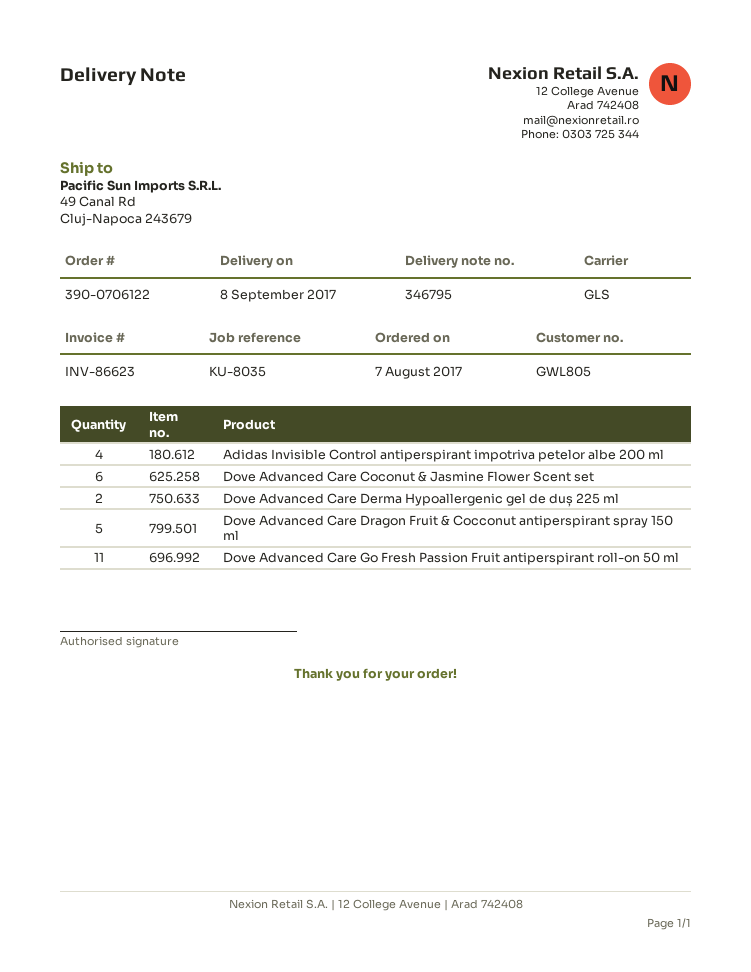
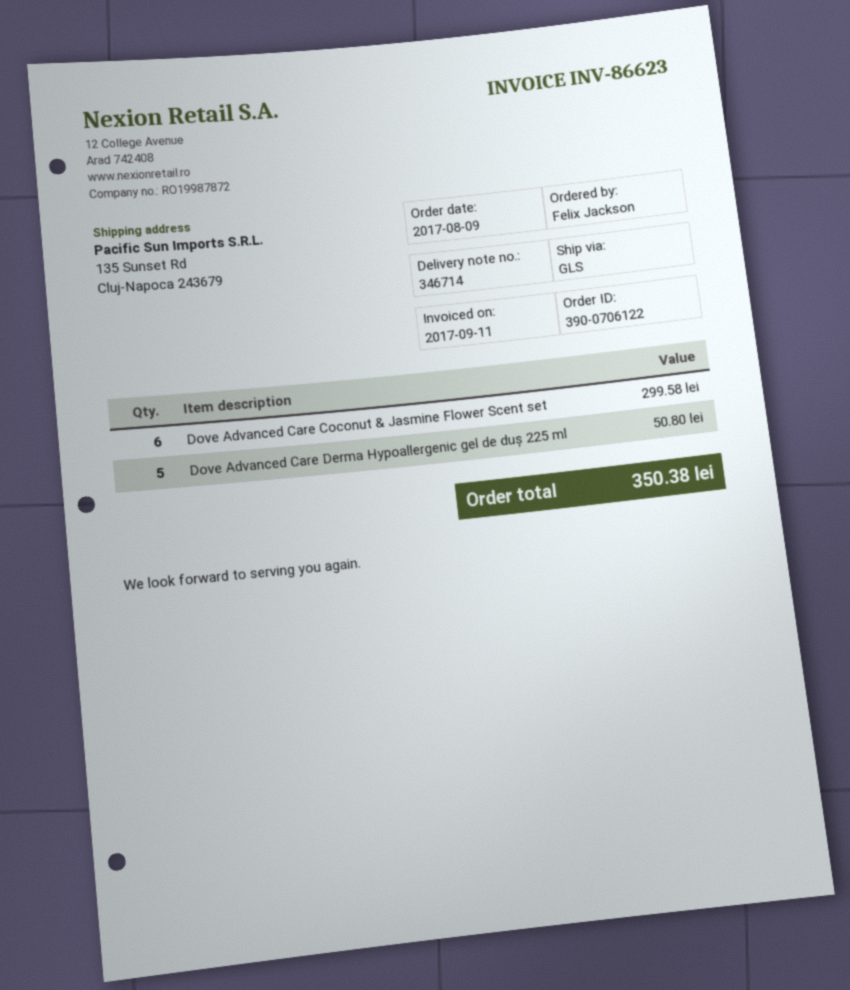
order date: 2017-08-07 -> 2017-08-09
delivery note number: 346795 -> 346714
ship to: 49 Canal Rd, Cluj-Napoca 243679 -> 135 Sunset Rd, Cluj-Napoca 243679
Adidas Invisible Control antiperspirant impotriva petelor albe 200 ml: 4 -> none
Dove Advanced Care Derma Hypoallergenic gel de duș 225 ml: 2 -> 5
Dove Advanced Care Dragon Fruit & Cocconut antiperspirant spray 150 ml: 5 -> none
Dove Advanced Care Go Fresh Passion Fruit antiperspirant roll-on 50 ml: 11 -> none

